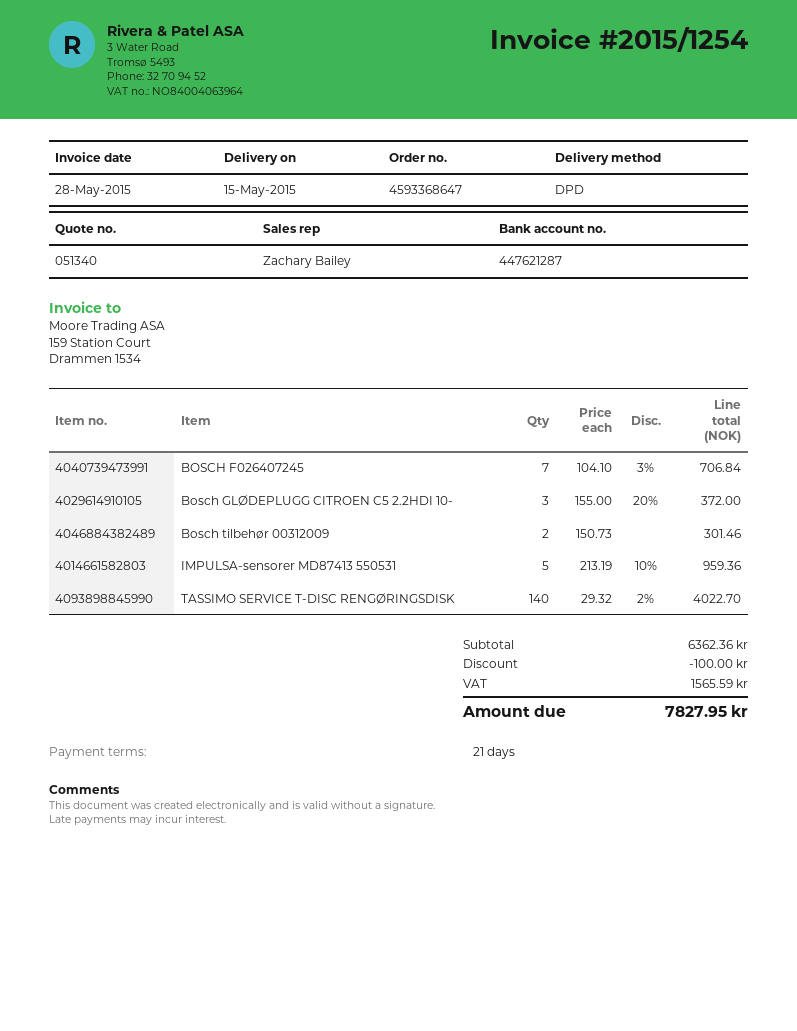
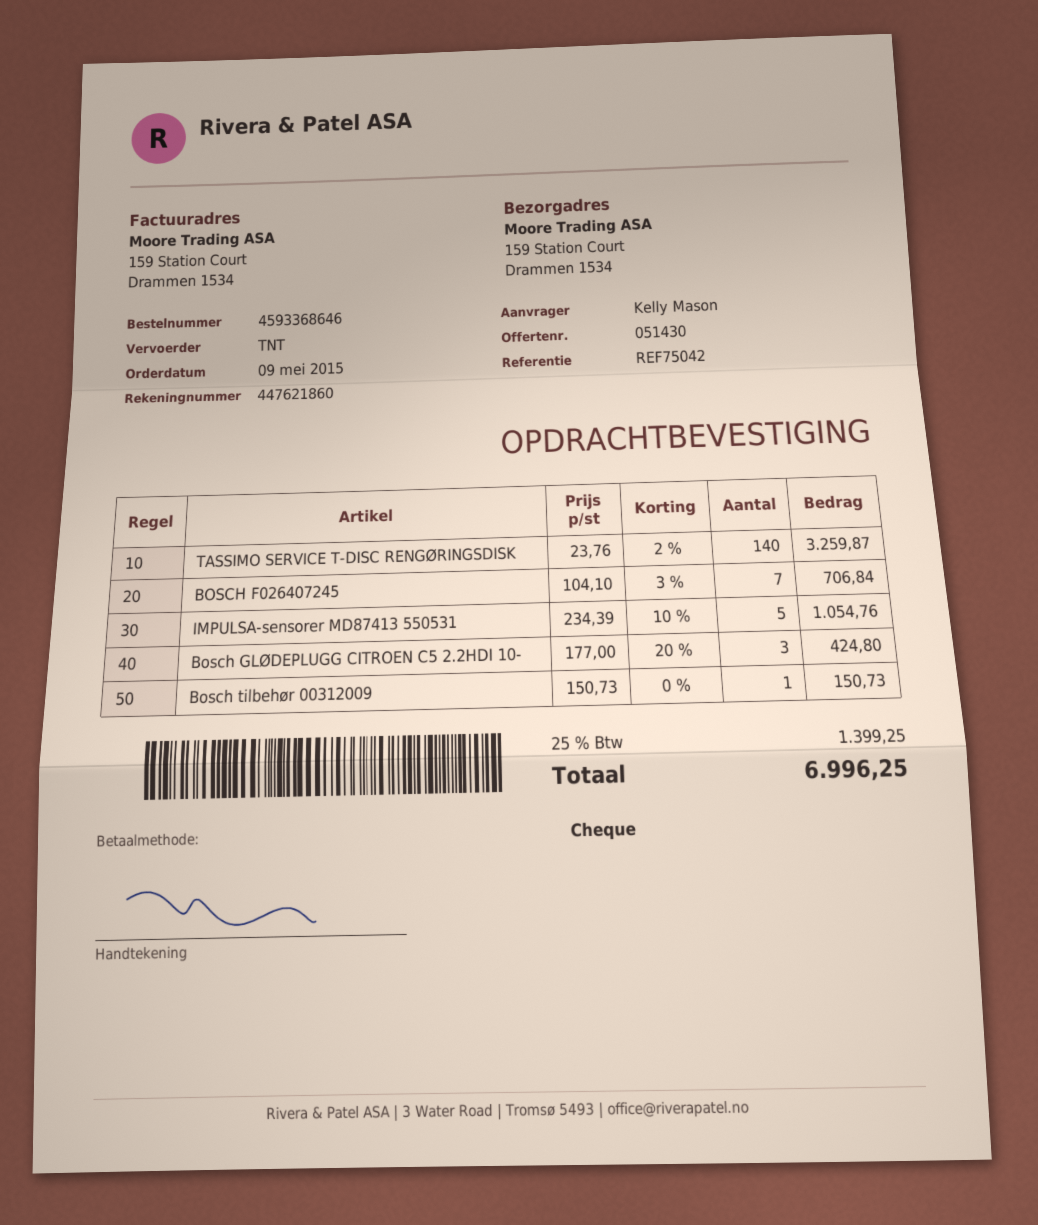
quote number: 051340 -> 051430
order number: 4593368647 -> 4593368646
bank account: 447621287 -> 447621860
shipping method: DPD -> TNT
Bosch GLØDEPLUGG CITROEN C5 2.2HDI 10-: 3 x 155.00 - 20% = 372.00 -> 3 x 177.00 - 20% = 424.80
Bosch tilbehør 00312009: 2 x 150.73 = 301.46 -> 1 x 150.73 = 150.73
IMPULSA-sensorer MD87413 550531: 5 x 213.19 - 10% = 959.36 -> 5 x 234.39 - 10% = 1054.76
TASSIMO SERVICE T-DISC RENGØRINGSDISK: 140 x 29.32 - 2% = 4022.70 -> 140 x 23.76 - 2% = 3259.87
discount: 100.00 -> none
tax: 1565.59 -> 1399.25
total: 7827.95 -> 6996.25

